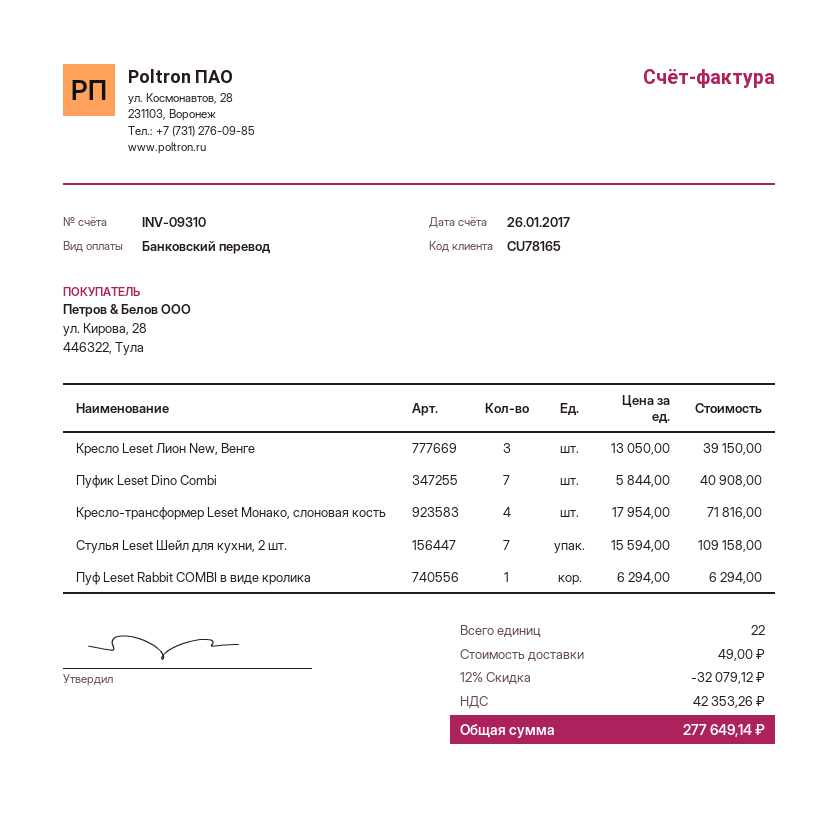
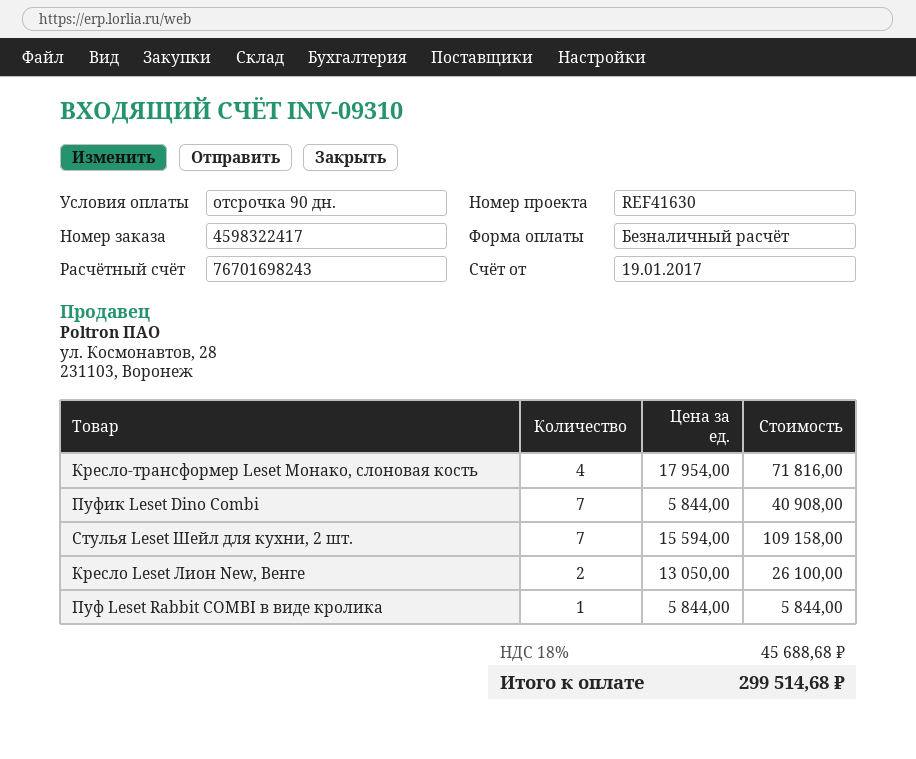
invoice date: 2017-01-26 -> 2017-01-19
Кресло Leset Лион New, Венге: 3 x 13050.00 = 39150.00 -> 2 x 13050.00 = 26100.00
Пуф Leset Rabbit COMBI в виде кролика: 1 x 6294.00 = 6294.00 -> 1 x 5844.00 = 5844.00
discount: 12% = 32079.12 -> none
shipping: 49.00 -> none
tax: 42353.26 -> 45688.68
total: 277649.14 -> 299514.68

